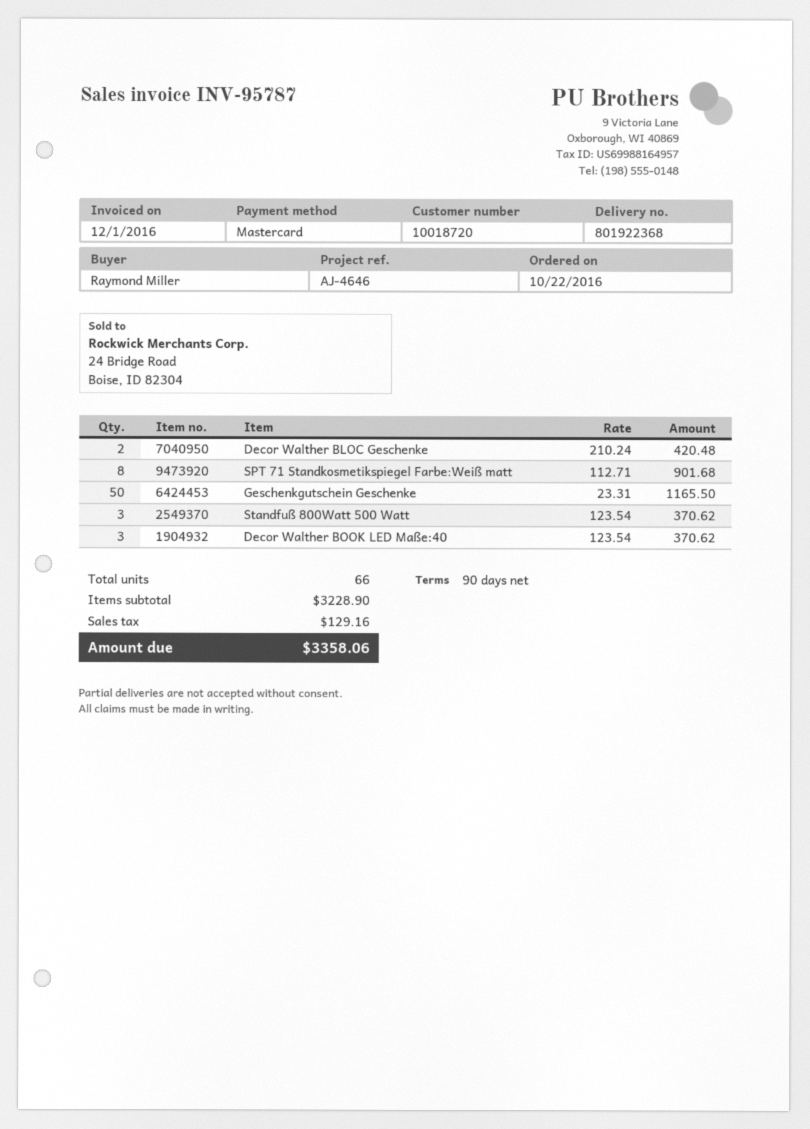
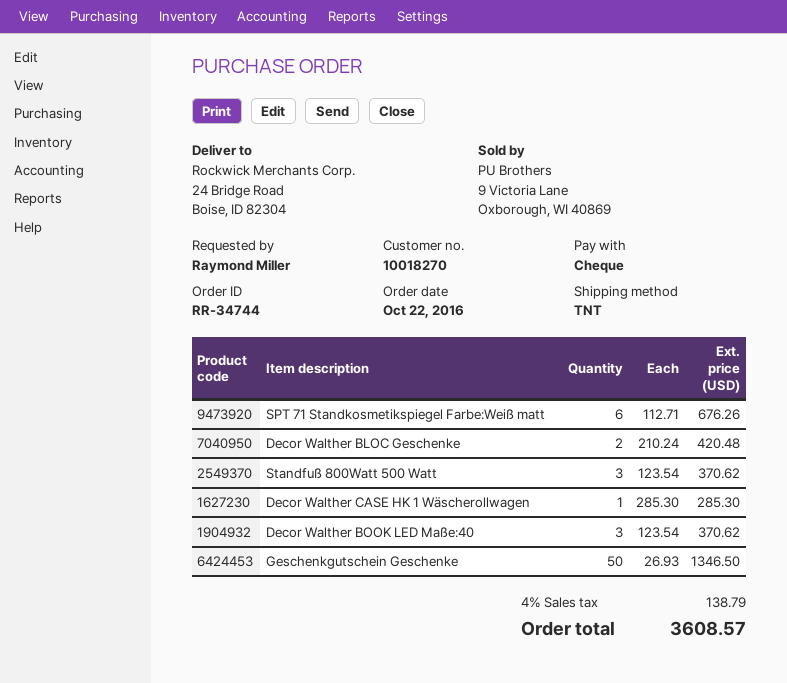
customer number: 10018720 -> 10018270
payment method: Mastercard -> cheque
SPT 71 Standkosmetikspiegel Farbe:Weiß matt: 8 x 112.71 = 901.68 -> 6 x 112.71 = 676.26
Geschenkgutschein Geschenke: 50 x 23.31 = 1165.50 -> 50 x 26.93 = 1346.50
Decor Walther CASE HK 1 Wäscherollwagen: none -> 1 x 285.30 = 285.30
tax: 129.16 -> 138.79
total: 3358.06 -> 3608.57

